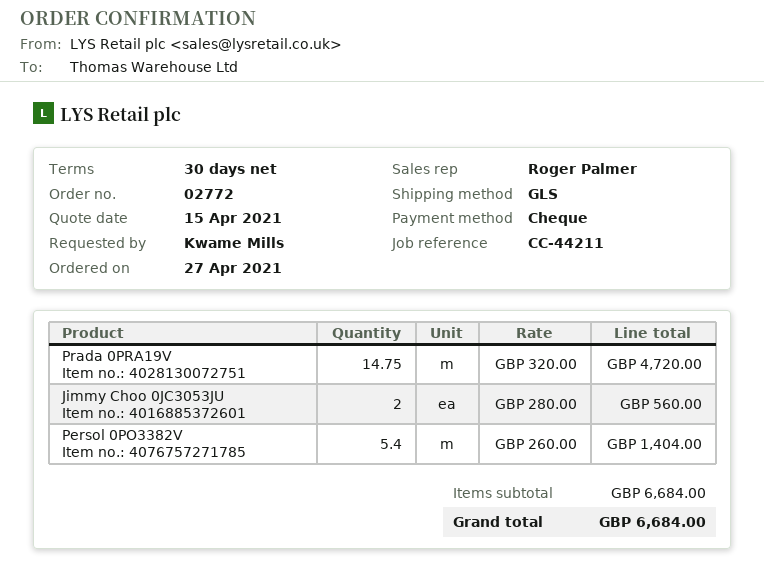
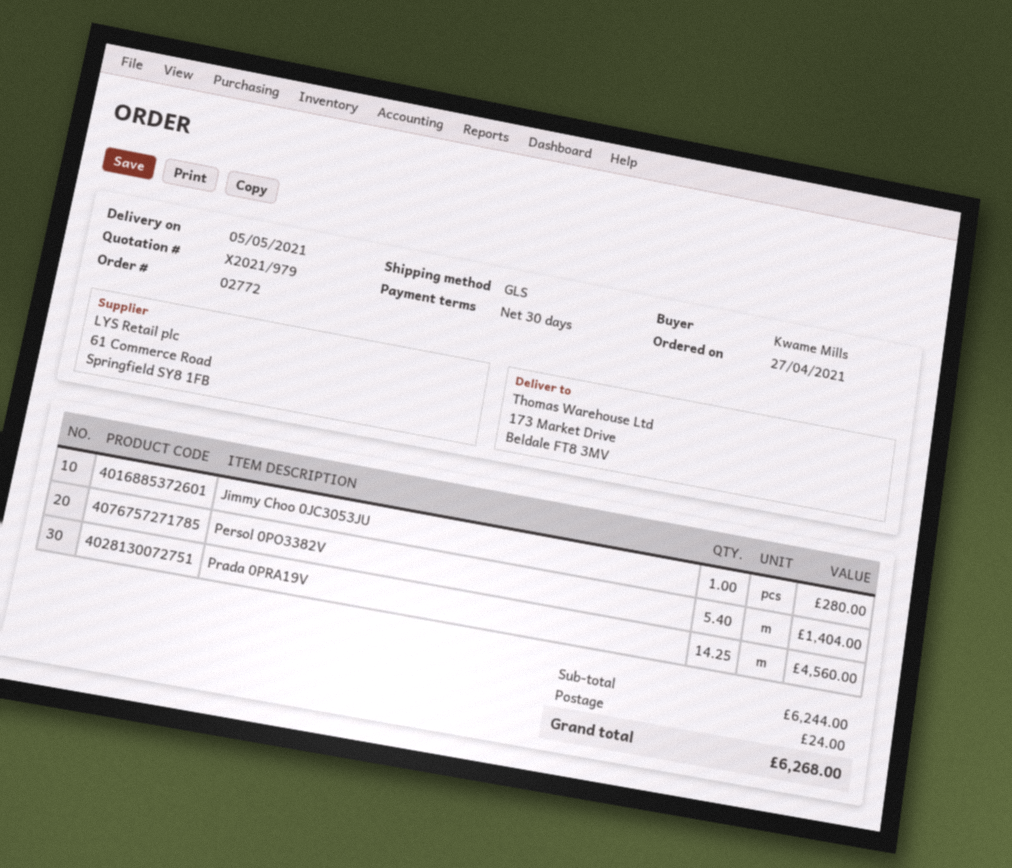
Prada 0PRA19V: 14.75 for 4720.00 -> 14.25 for 4560.00
Jimmy Choo 0JC3053JU: 2 for 560.00 -> 1 for 280.00
subtotal: 6684.00 -> 6244.00
shipping: none -> 24.00
total: 6684.00 -> 6268.00

